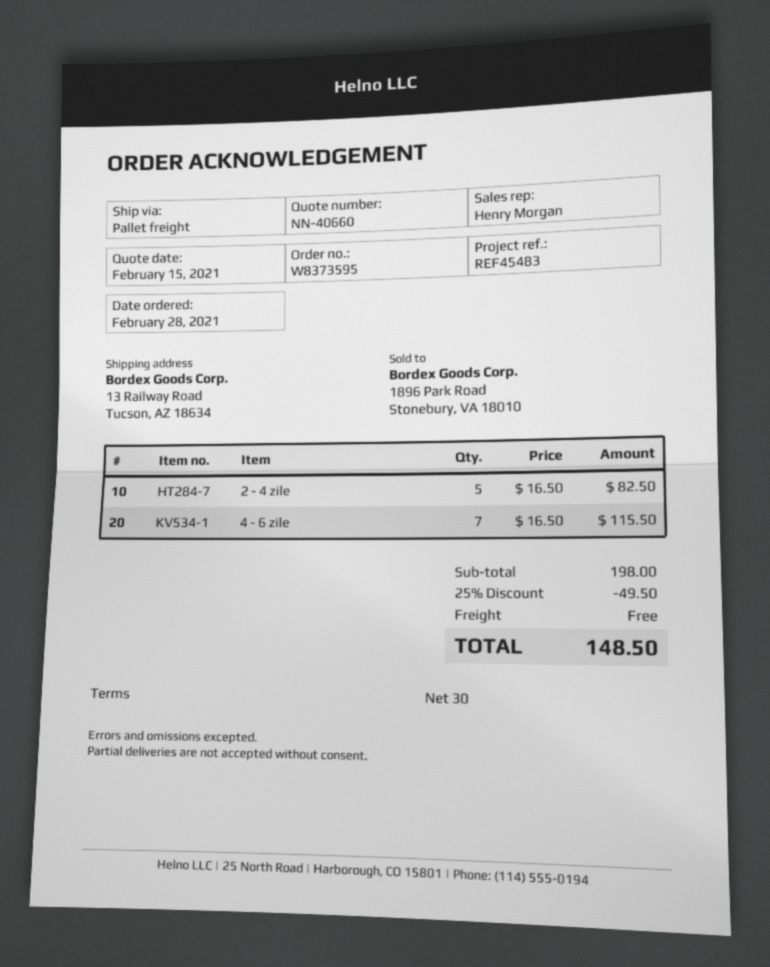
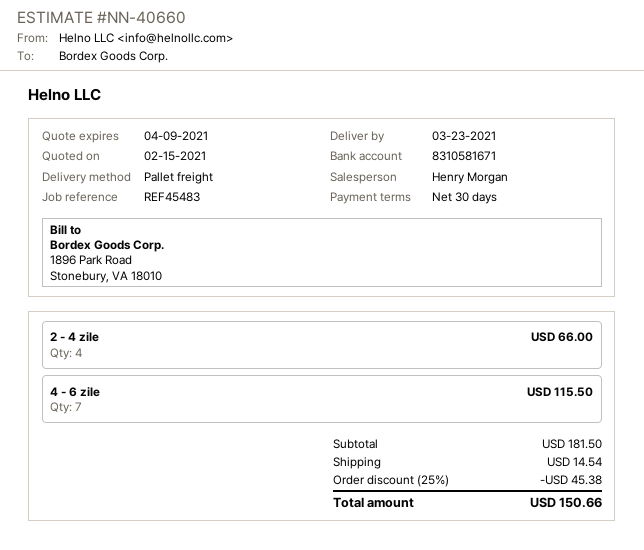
2 - 4 zile: 5 for 82.50 -> 4 for 66.00
subtotal: 198.00 -> 181.50
discount: 25% = 49.50 -> 25% = 45.38
shipping: 0.00 -> 14.54
total: 148.50 -> 150.66

